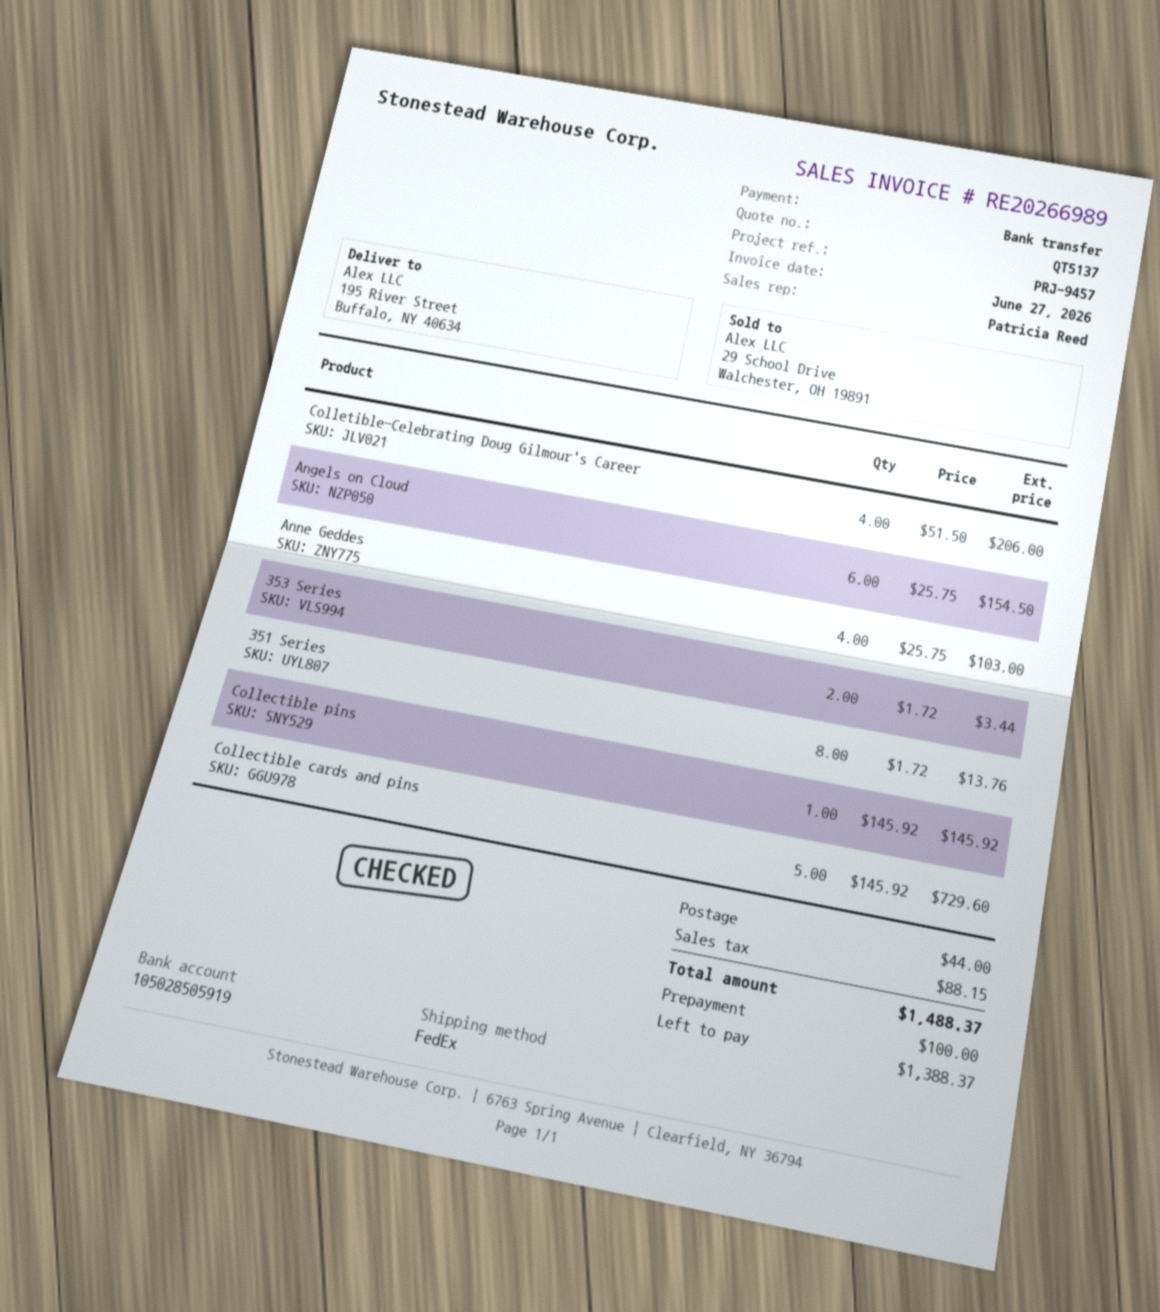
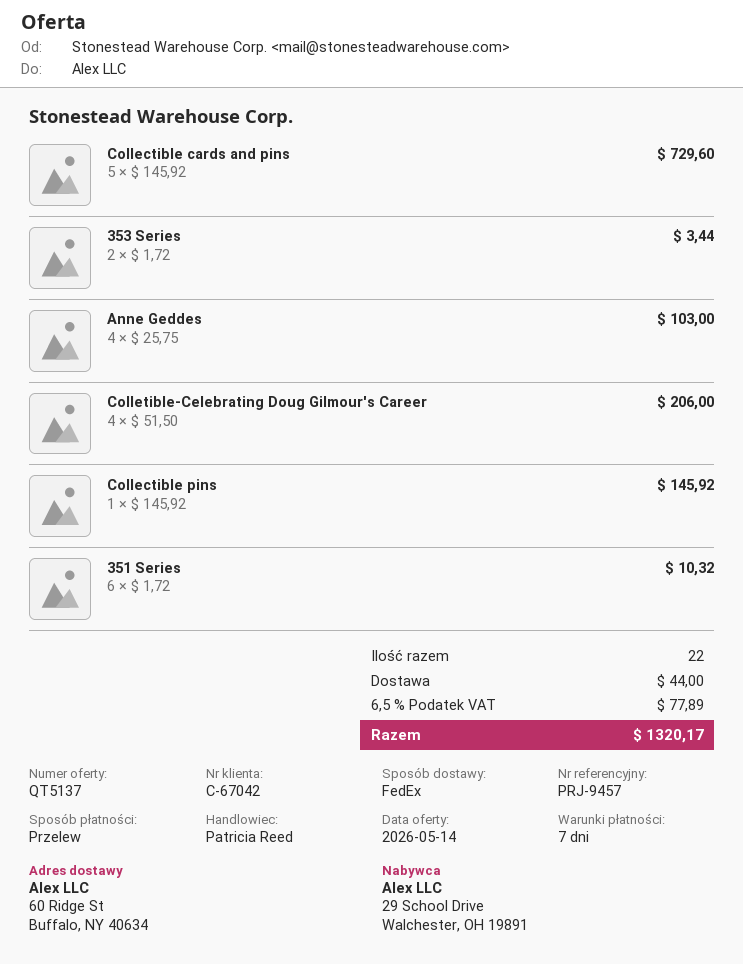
ship to: 195 River Street, Buffalo, NY 40634 -> 60 Ridge St, Buffalo, NY 40634
Angels on Cloud: 6 x 25.75 = 154.50 -> none
351 Series: 8 x 1.72 = 13.76 -> 6 x 1.72 = 10.32
tax: 88.15 -> 77.89
total: 1488.37 -> 1320.17

